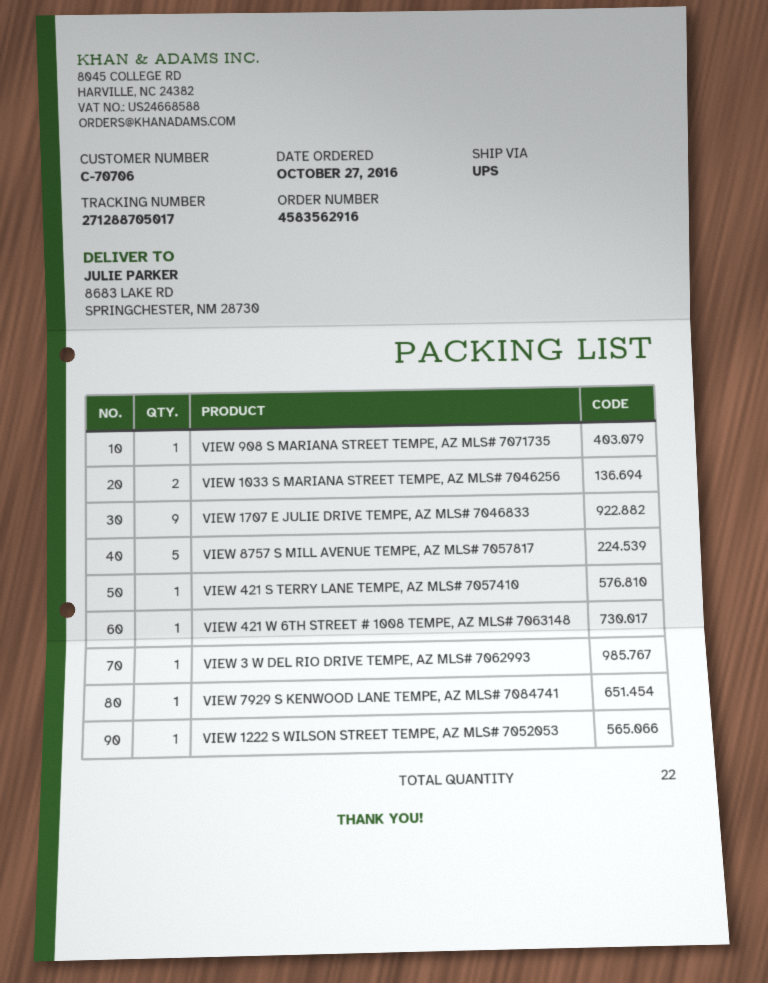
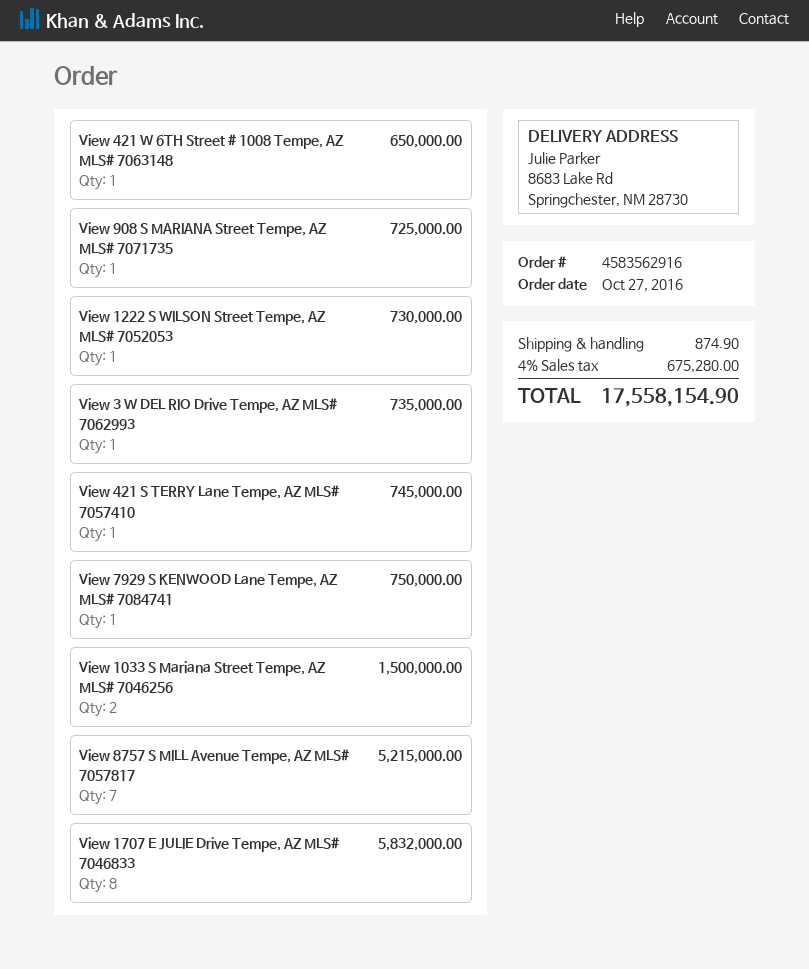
VIEW 1707 E JULIE DRIVE TEMPE, AZ MLS# 7046833: 9 -> 8
VIEW 8757 S MILL AVENUE TEMPE, AZ MLS# 7057817: 5 -> 7

